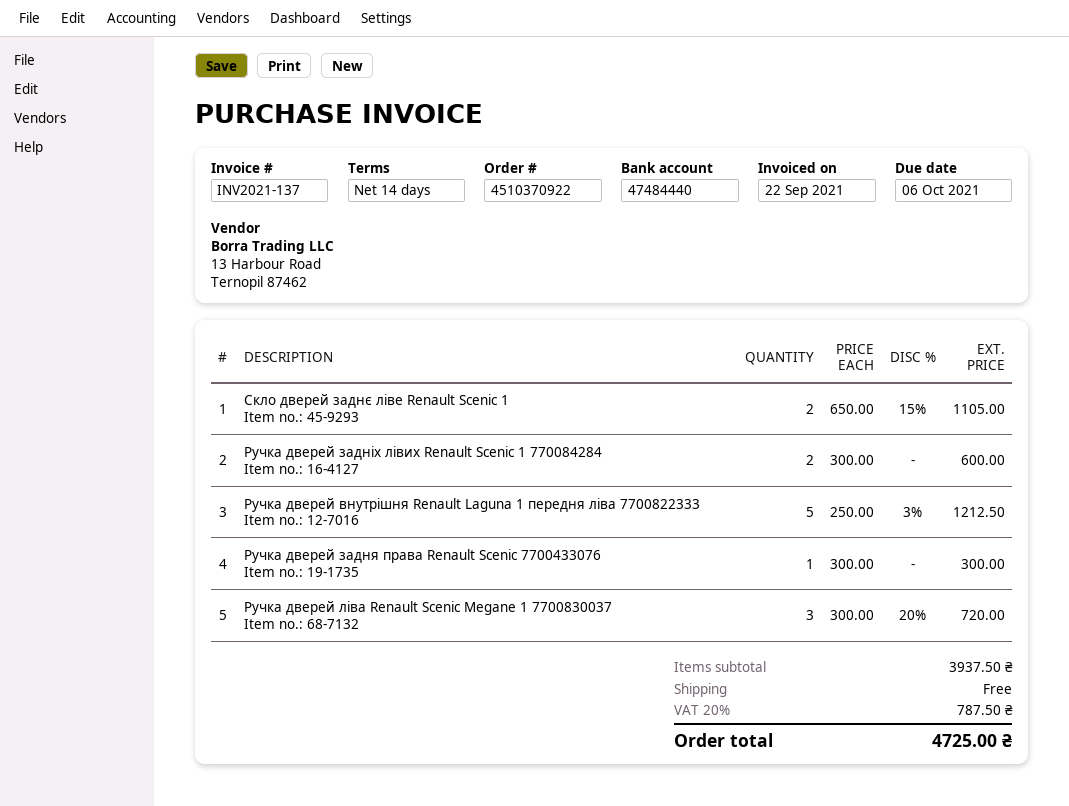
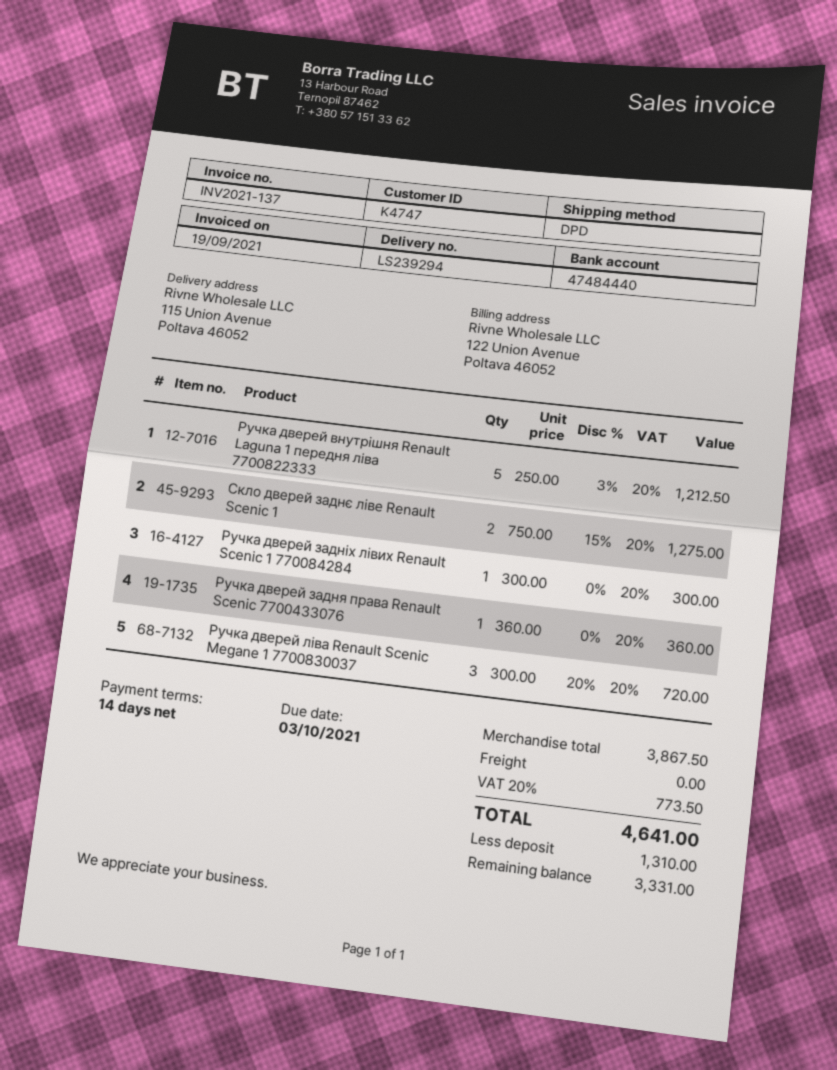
invoice date: 2021-09-22 -> 2021-09-19
due date: 2021-10-06 -> 2021-10-03
Скло дверей заднє ліве Renault Scenic 1: 2 x 650.00 - 15% = 1105.00 -> 2 x 750.00 - 15% = 1275.00
Ручка дверей задніх лівих Renault Scenic 1 770084284: 2 x 300.00 = 600.00 -> 1 x 300.00 = 300.00
Ручка дверей задня права Renault Scenic 7700433076: 1 x 300.00 = 300.00 -> 1 x 360.00 = 360.00
subtotal: 3937.50 -> 3867.50
tax: 20% = 787.50 -> 20% = 773.50
total: 4725.00 -> 4641.00

